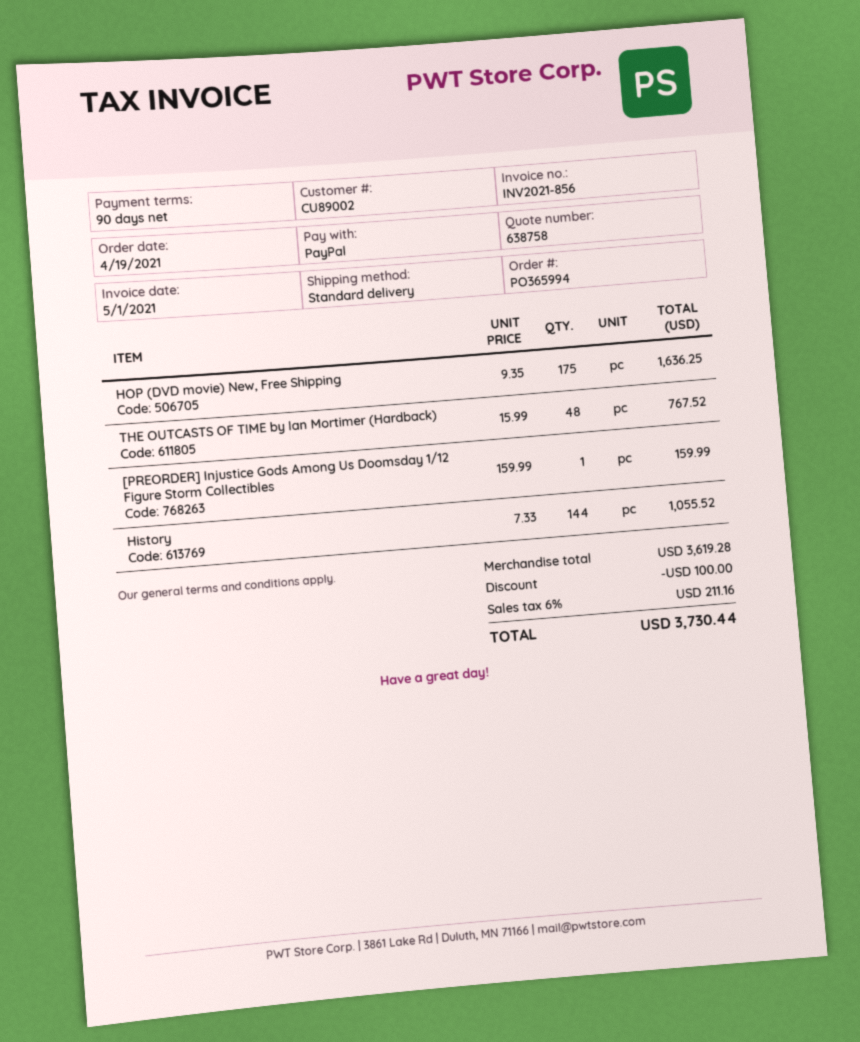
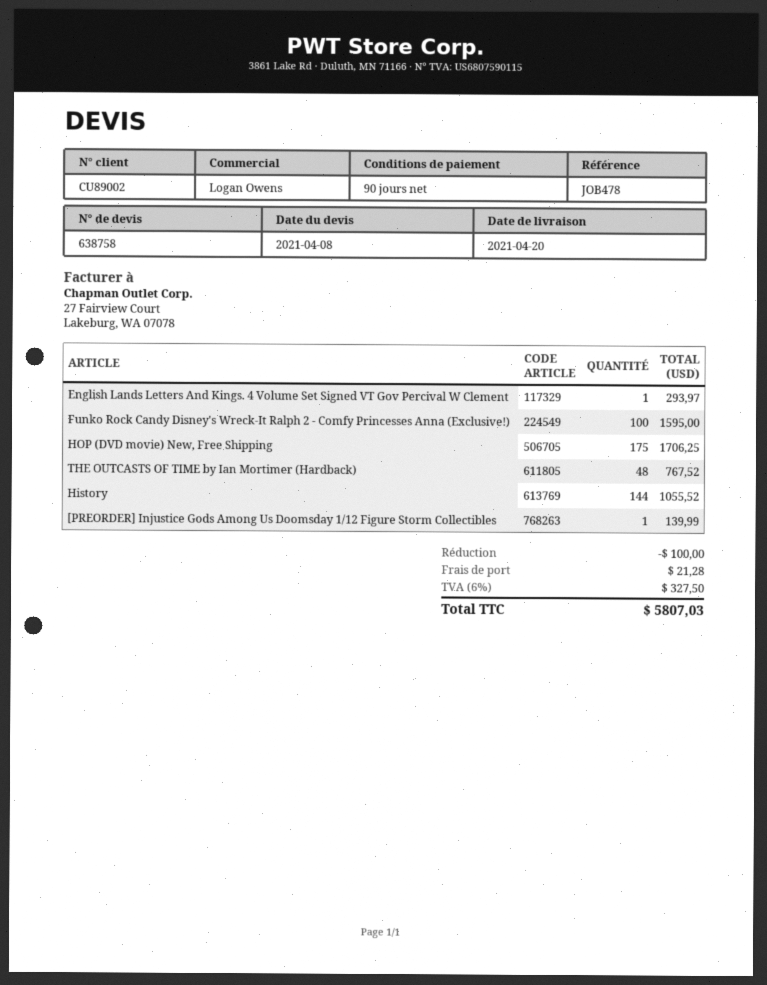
HOP (DVD movie) New, Free Shipping: 175 for 1636.25 -> 175 for 1706.25
[PREORDER] Injustice Gods Among Us Doomsday 1/12 Figure Storm Collectibles: 1 for 159.99 -> 1 for 139.99
English Lands Letters And Kings. 4 Volume Set Signed VT Gov Percival W Clement: none -> 1 for 293.97
Funko Rock Candy Disney's Wreck-It Ralph 2 - Comfy Princesses Anna (Exclusive!): none -> 100 for 1595.00
shipping: none -> 21.28
tax: 6% = 211.16 -> 6% = 327.50
total: 3730.44 -> 5807.03

